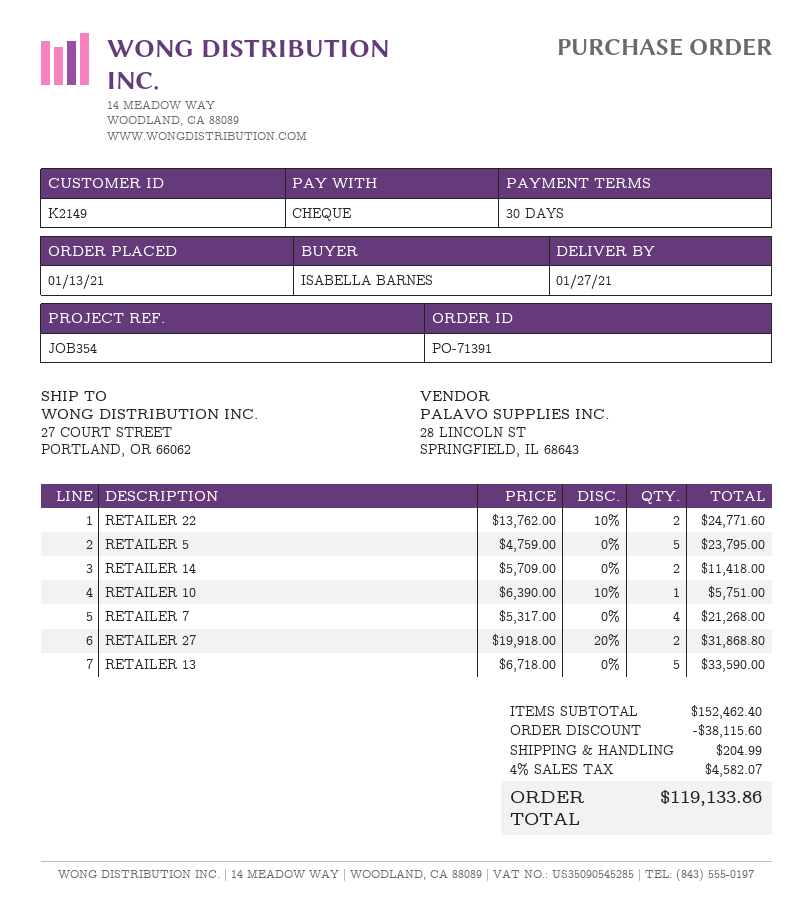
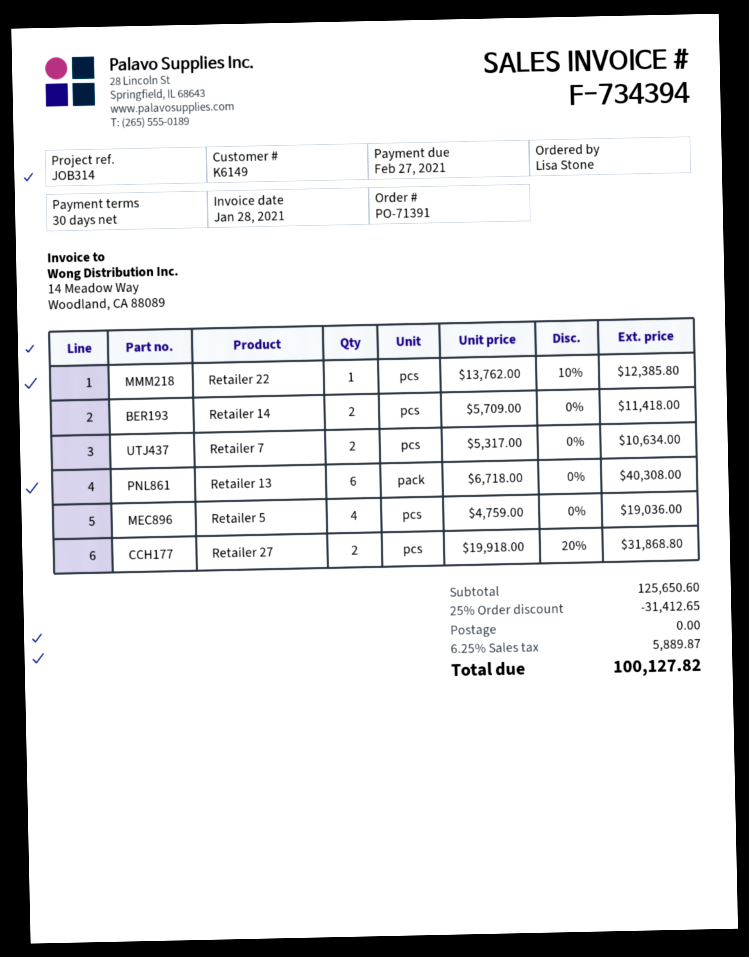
customer number: K2149 -> K6149
reference: JOB354 -> JOB314
ordered by: ISABELLA BARNES -> Lisa Stone
RETAILER 22: 2 x 13762.00 - 10% = 24771.60 -> 1 x 13762.00 - 10% = 12385.80
RETAILER 5: 5 x 4759.00 = 23795.00 -> 4 x 4759.00 = 19036.00
RETAILER 10: 1 x 6390.00 - 10% = 5751.00 -> none
RETAILER 7: 4 x 5317.00 = 21268.00 -> 2 x 5317.00 = 10634.00
RETAILER 13: 5 x 6718.00 = 33590.00 -> 6 x 6718.00 = 40308.00
subtotal: 152462.40 -> 125650.60
discount: 38115.60 -> 31412.65
shipping: 204.99 -> 0.00
tax: 4% = 4582.07 -> 6.25% = 5889.87
total: 119133.86 -> 100127.82

